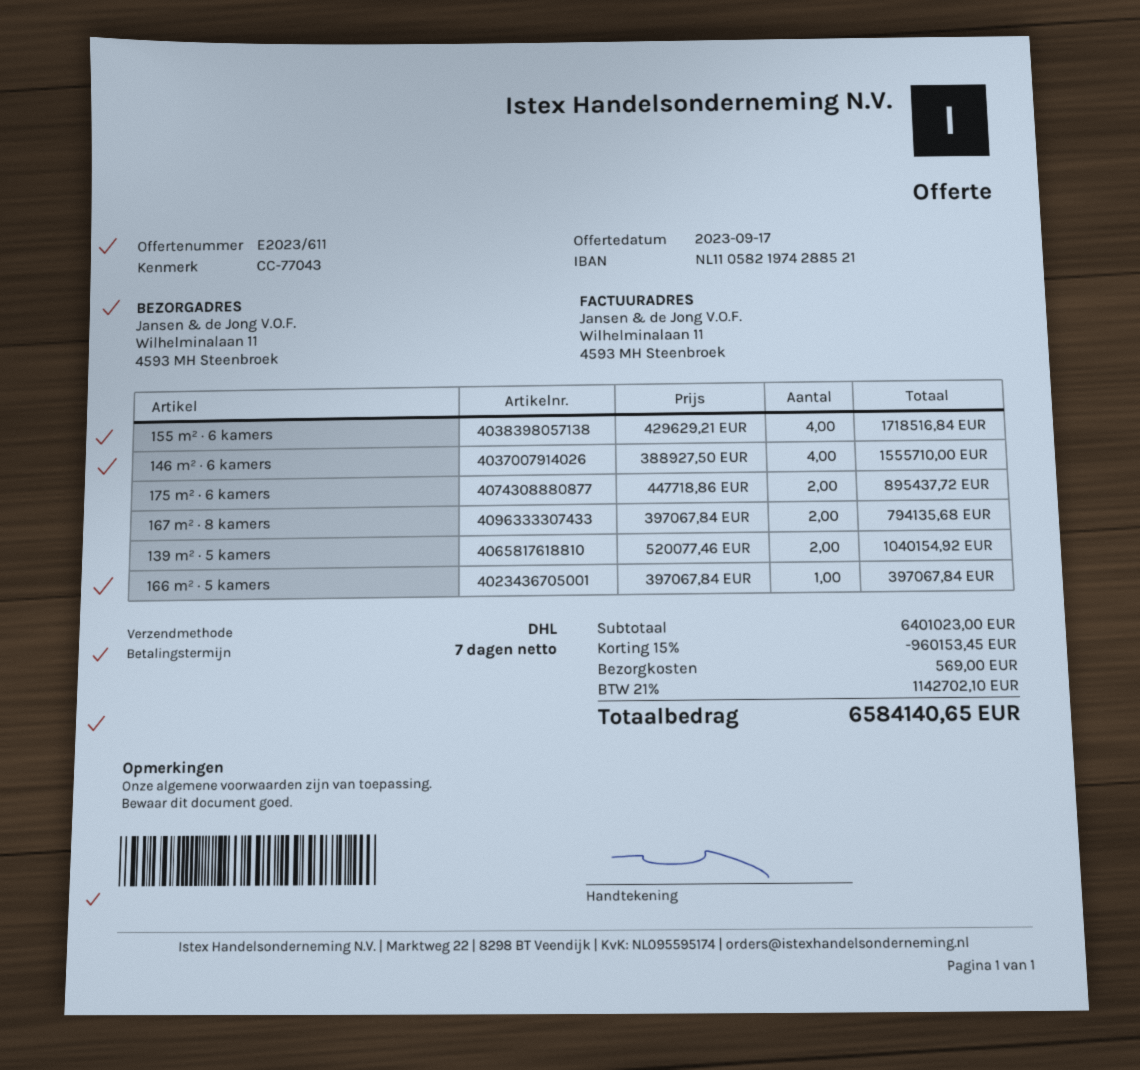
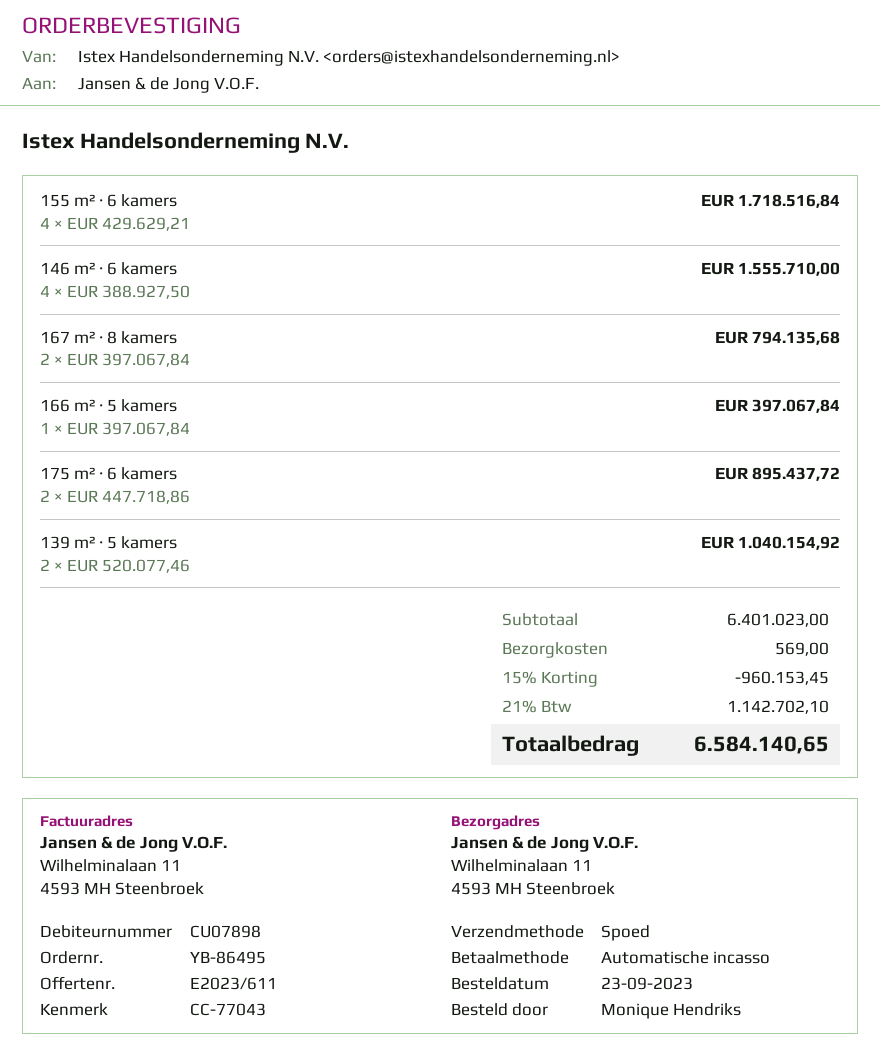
shipping method: DHL -> express

